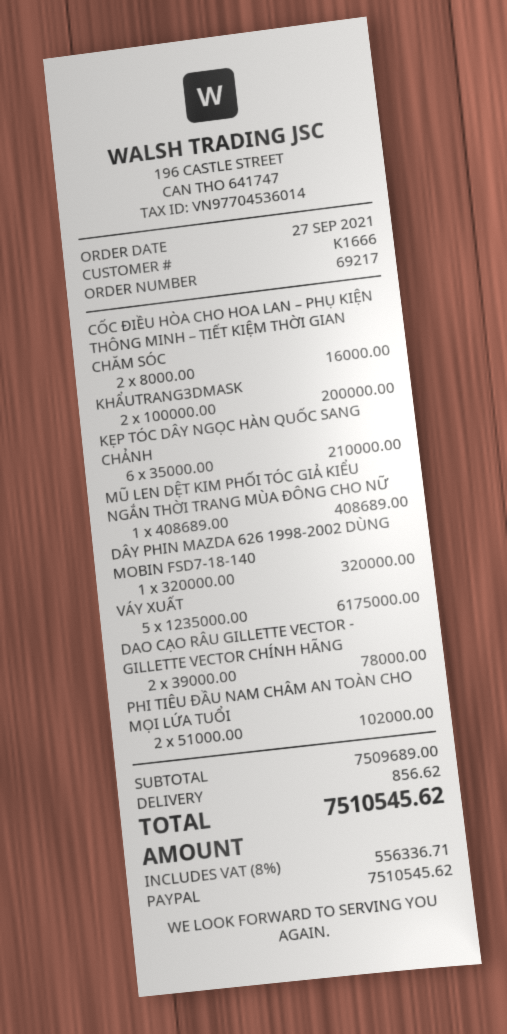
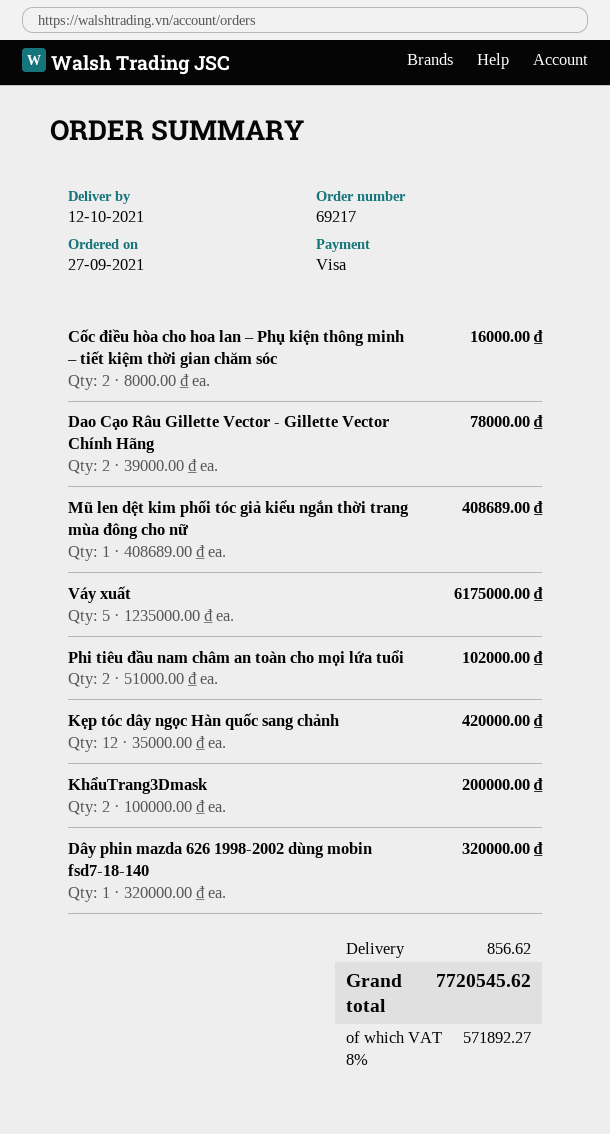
payment method: PayPal -> Visa
KẸP TÓC DÂY NGỌC HÀN QUỐC SANG CHẢNH: 6 x 35000.00 = 210000.00 -> 12 x 35000.00 = 420000.00
tax: 8% = 556336.71 -> 8% = 571892.27
total: 7510545.62 -> 7720545.62

